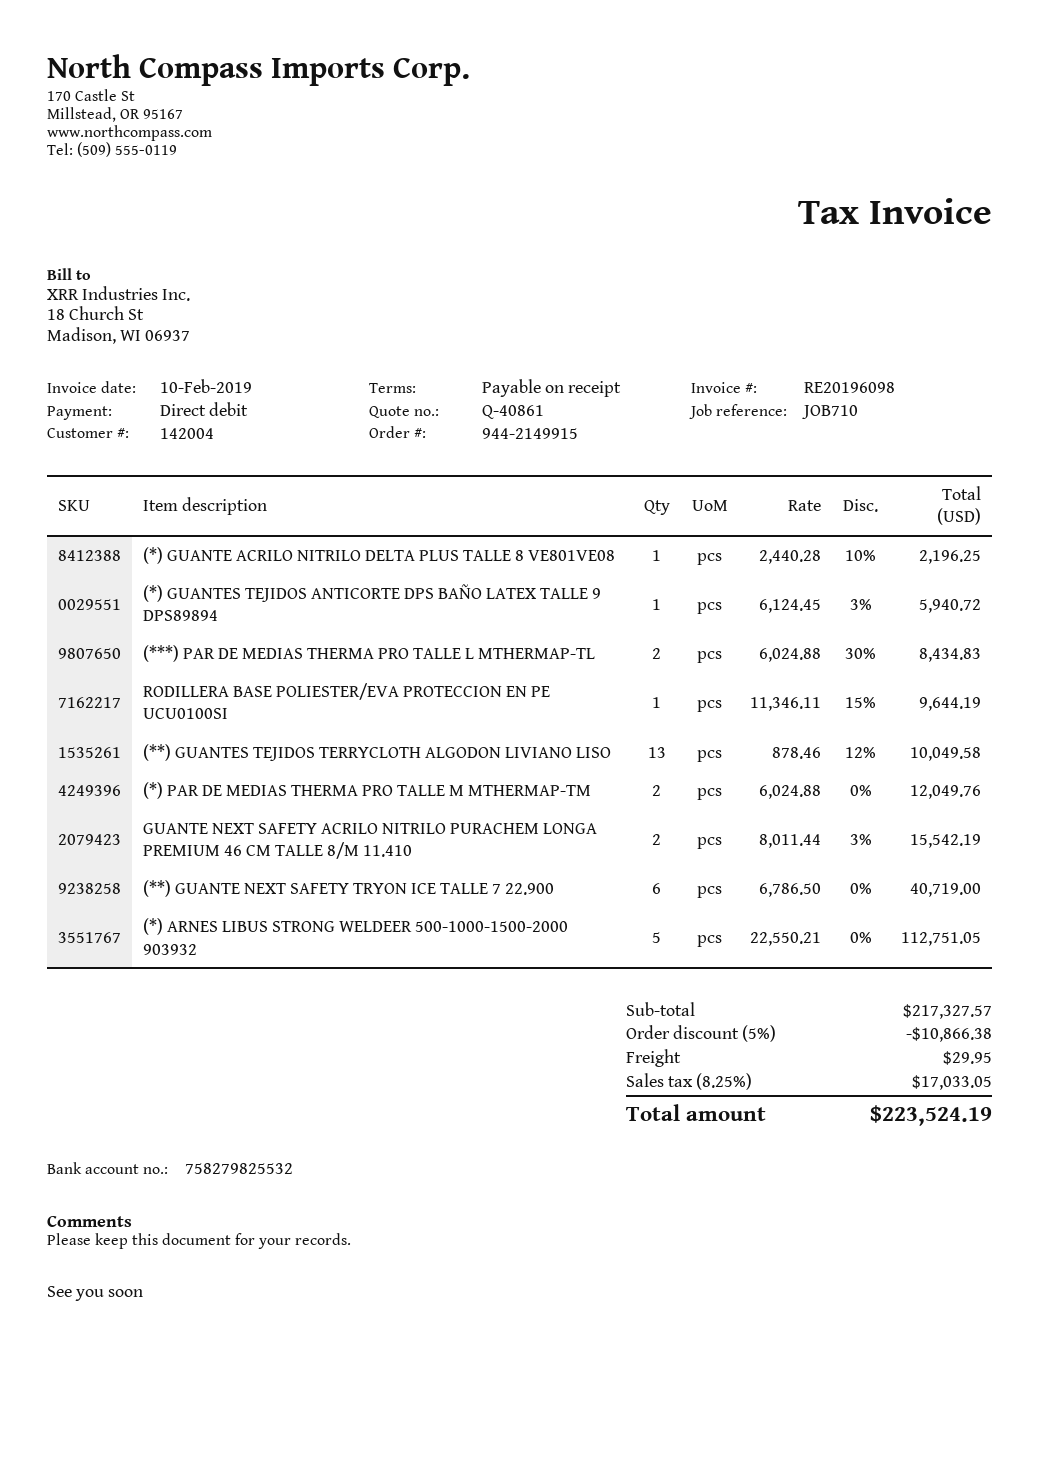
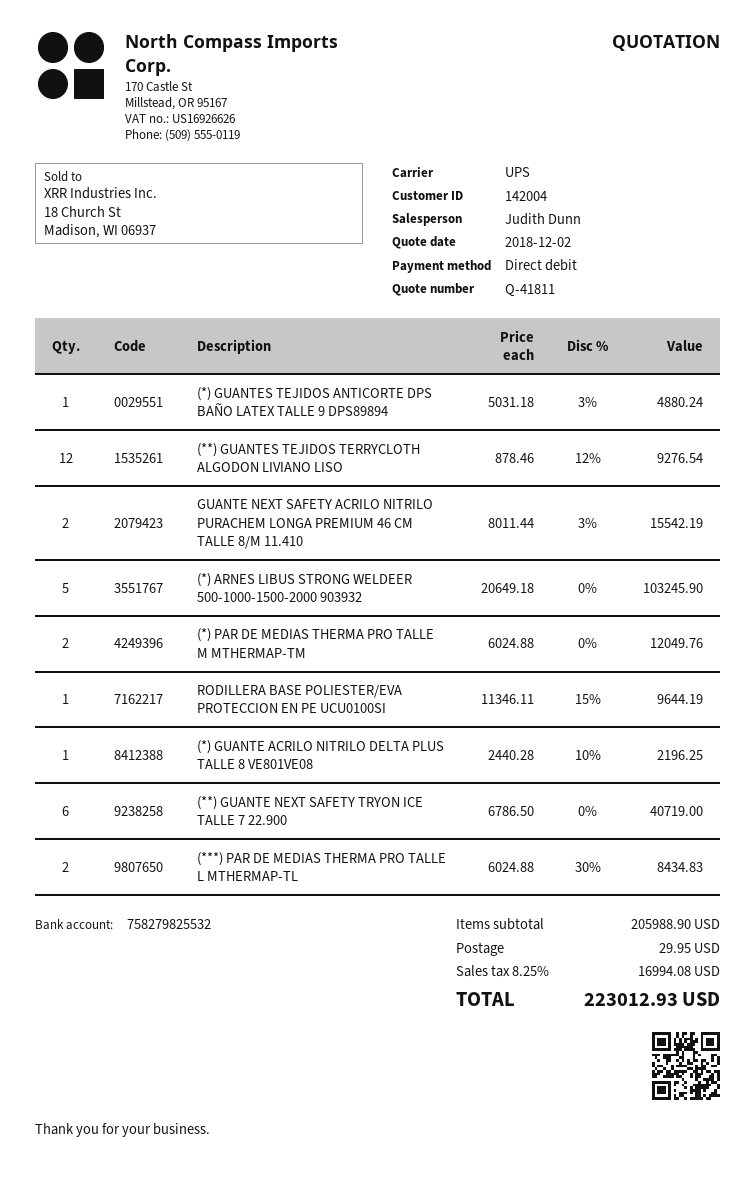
quote number: Q-40861 -> Q-41811
(*) GUANTES TEJIDOS ANTICORTE DPS BAÑO LATEX TALLE 9 DPS89894: 1 x 6124.45 - 3% = 5940.72 -> 1 x 5031.18 - 3% = 4880.24
(**) GUANTES TEJIDOS TERRYCLOTH ALGODON LIVIANO LISO: 13 x 878.46 - 12% = 10049.58 -> 12 x 878.46 - 12% = 9276.54
(*) ARNES LIBUS STRONG WELDEER 500-1000-1500-2000 903932: 5 x 22550.21 = 112751.05 -> 5 x 20649.18 = 103245.90
subtotal: 217327.57 -> 205988.90
discount: 5% = 10866.38 -> none
tax: 8.25% = 17033.05 -> 8.25% = 16994.08
total: 223524.19 -> 223012.93

